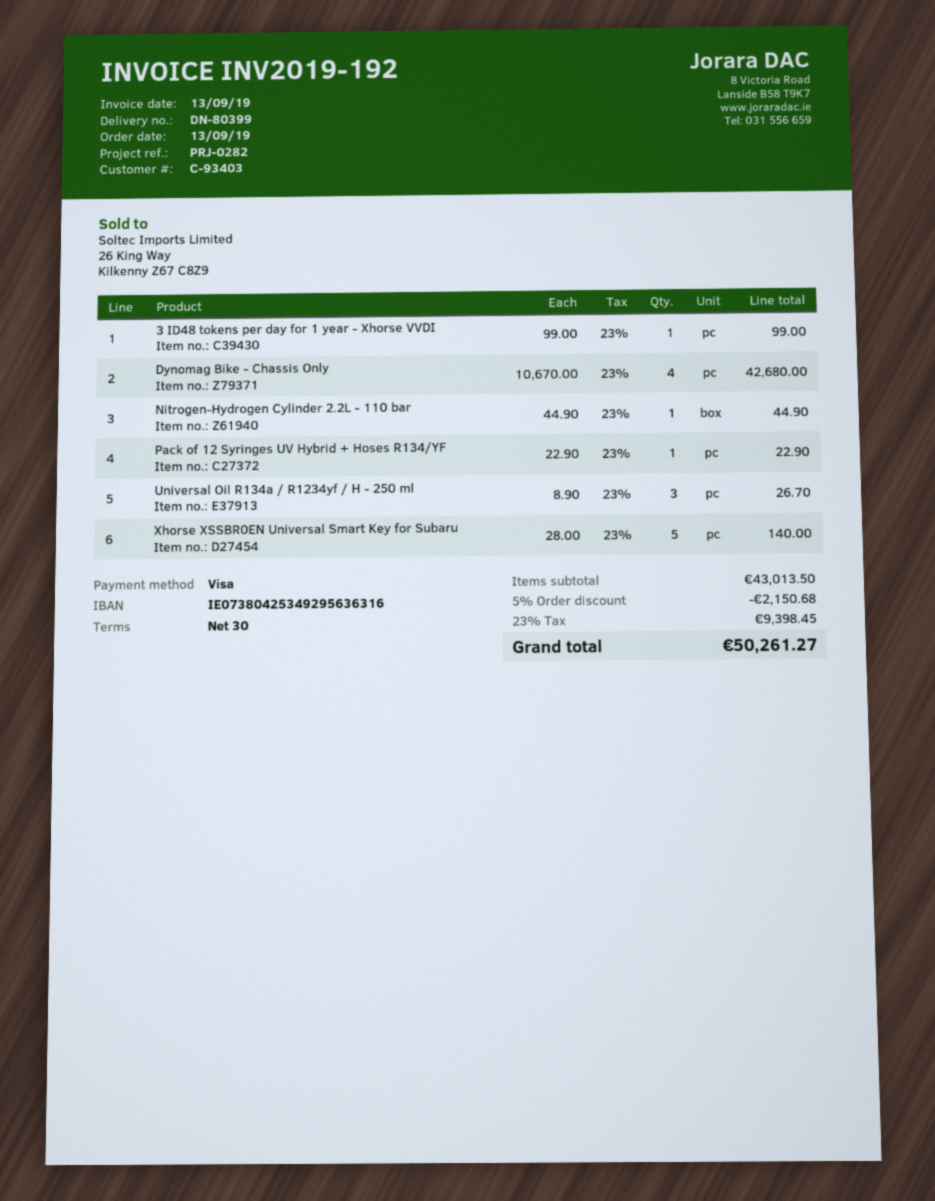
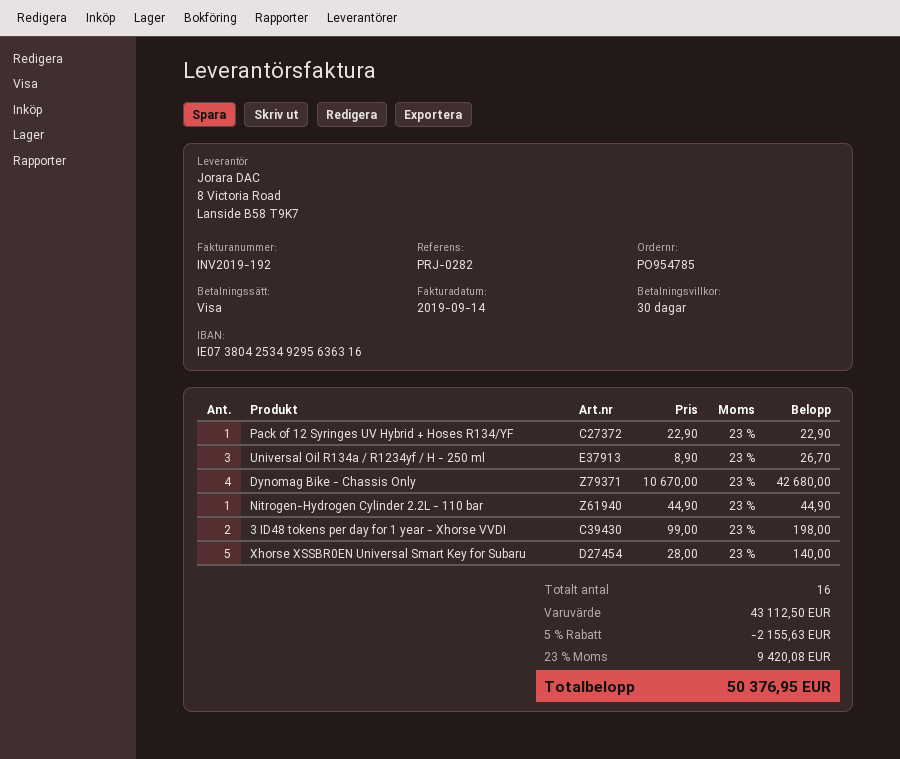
invoice date: 2019-09-13 -> 2019-09-14
3 ID48 tokens per day for 1 year - Xhorse VVDI: 1 x 99.00 = 99.00 -> 2 x 99.00 = 198.00
subtotal: 43013.50 -> 43112.50
discount: 5% = 2150.68 -> 5% = 2155.63
tax: 23% = 9398.45 -> 23% = 9420.08
total: 50261.27 -> 50376.95

